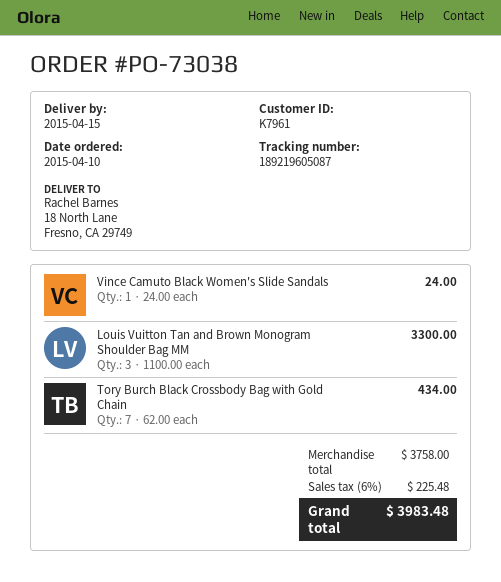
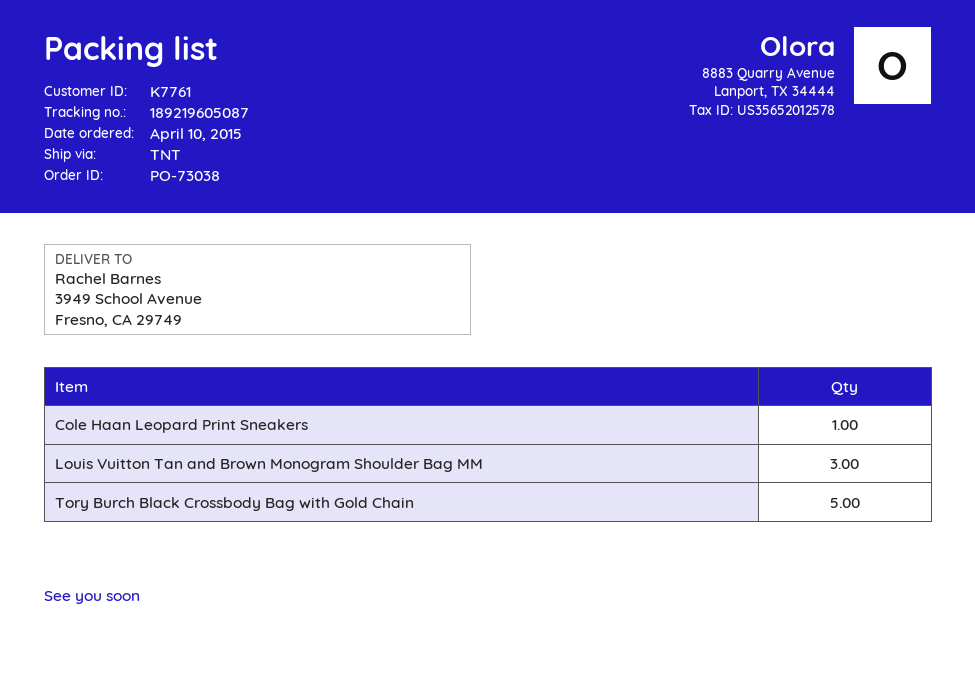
customer number: K7961 -> K7761
ship to: 18 North Lane, Fresno, CA 29749 -> 3949 School Avenue, Fresno, CA 29749
Vince Camuto Black Women's Slide Sandals: 1 -> none
Tory Burch Black Crossbody Bag with Gold Chain: 7 -> 5
Cole Haan Leopard Print Sneakers: none -> 1

